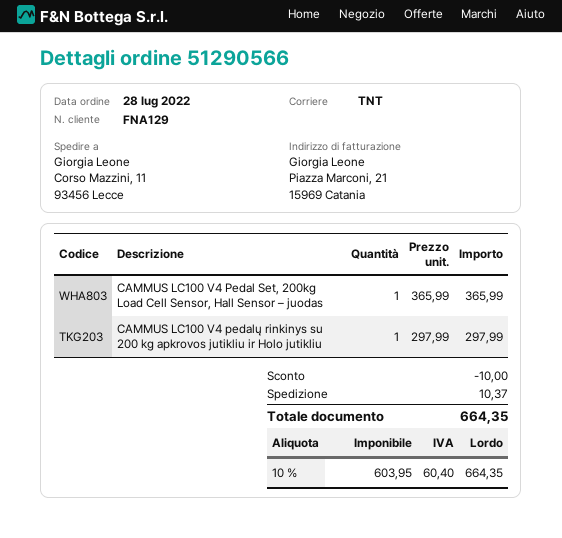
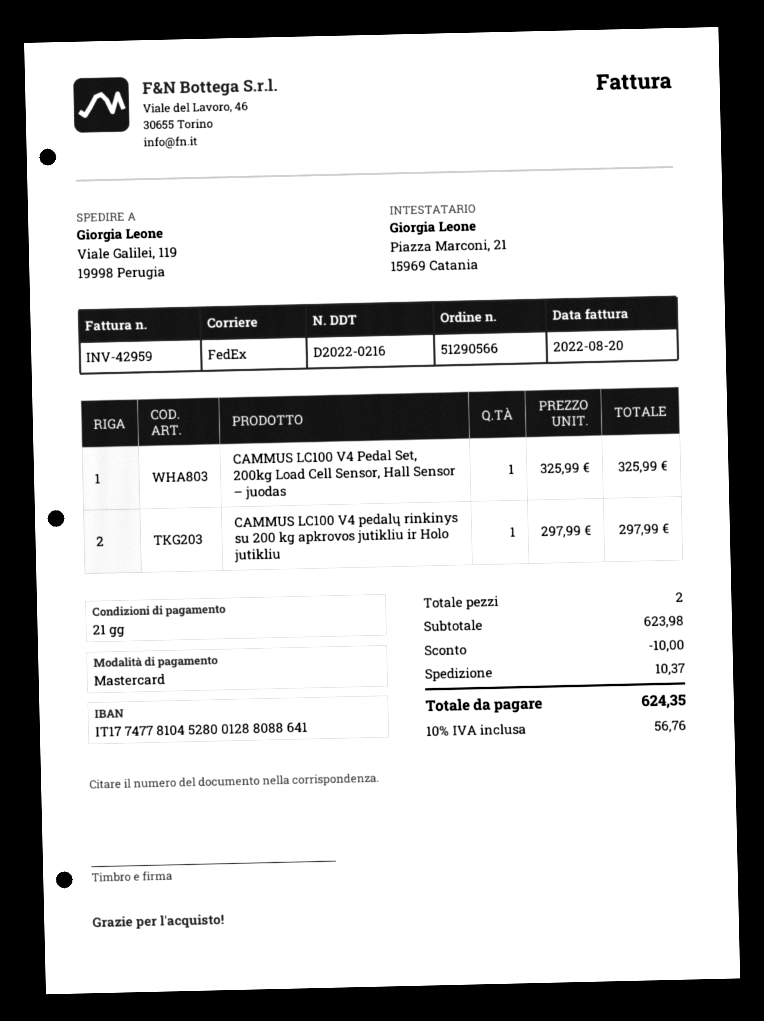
shipping method: TNT -> FedEx
ship to: Corso Mazzini, 11, 93456 Lecce -> Viale Galilei, 119, 19998 Perugia
CAMMUS LC100 V4 Pedal Set, 200kg Load Cell Sensor, Hall Sensor – juodas: 1 x 365.99 = 365.99 -> 1 x 325.99 = 325.99
tax: 10% = 60.40 -> 10% = 56.76
total: 664.35 -> 624.35

